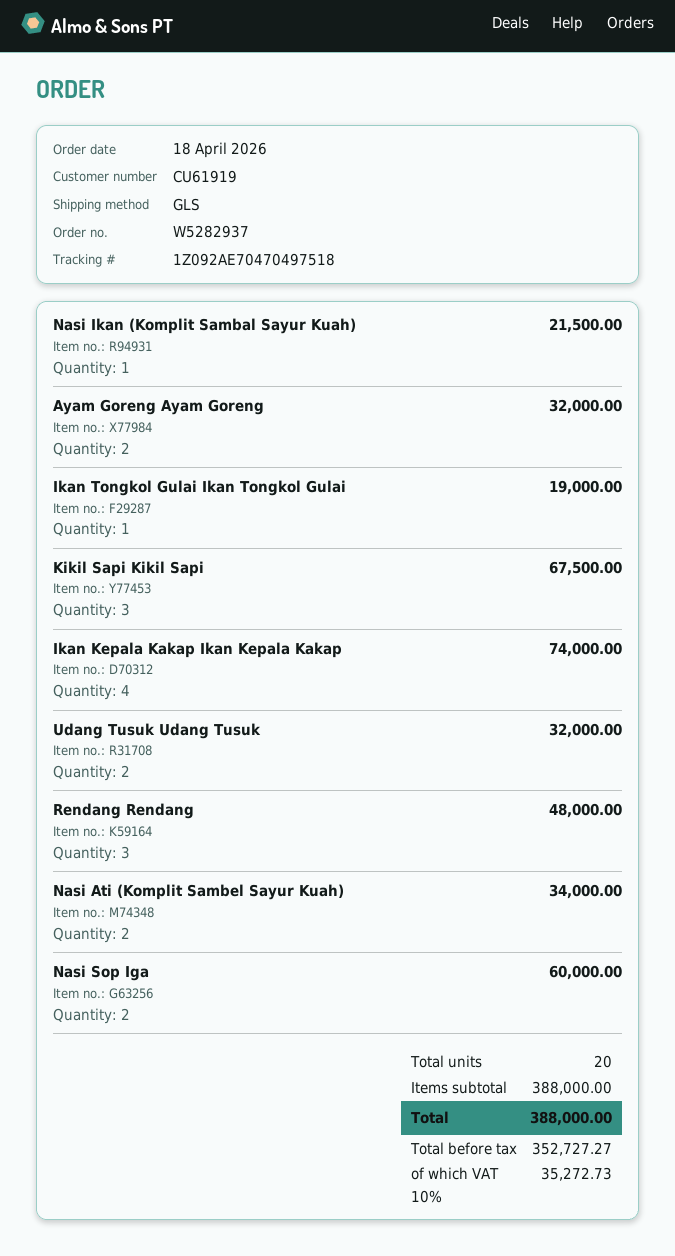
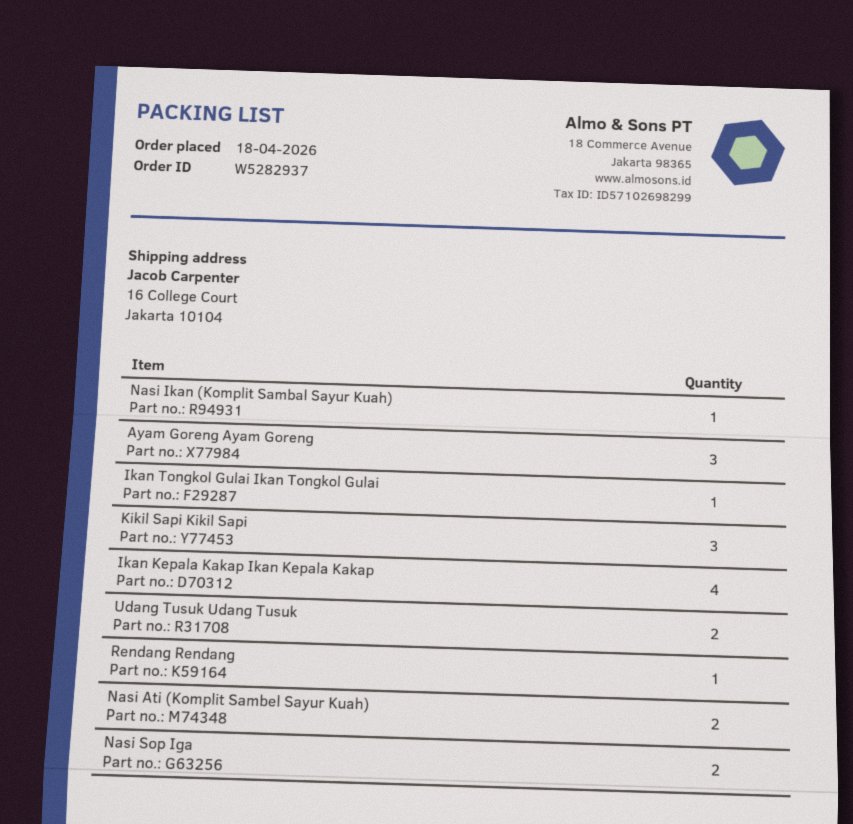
Ayam Goreng Ayam Goreng: 2 -> 3
Rendang Rendang: 3 -> 1

